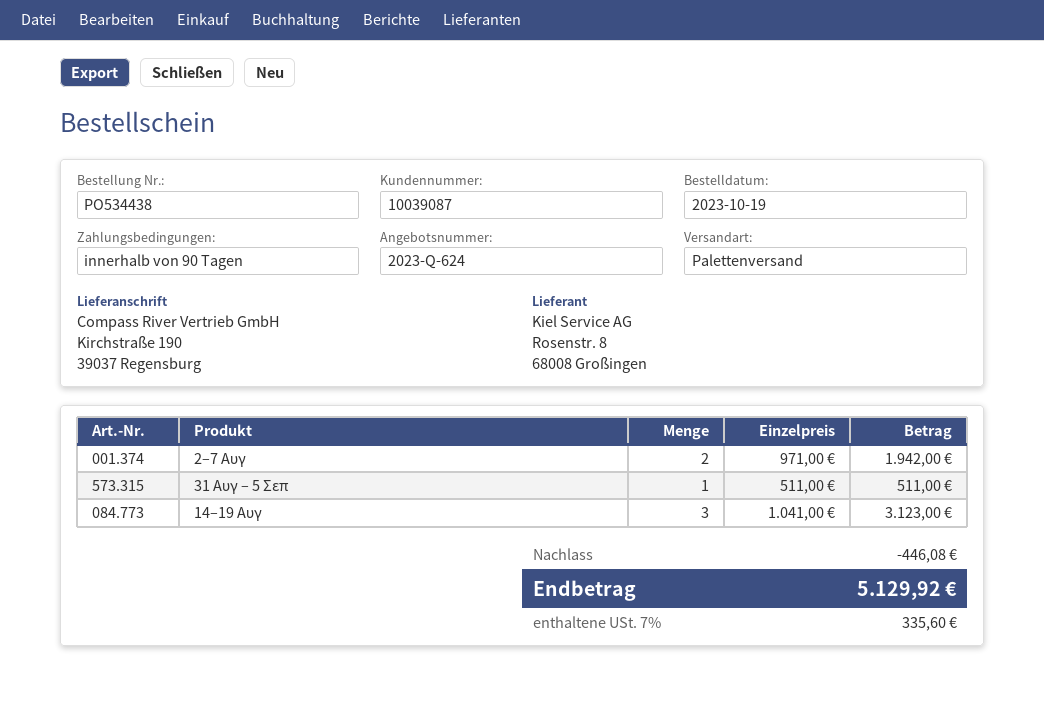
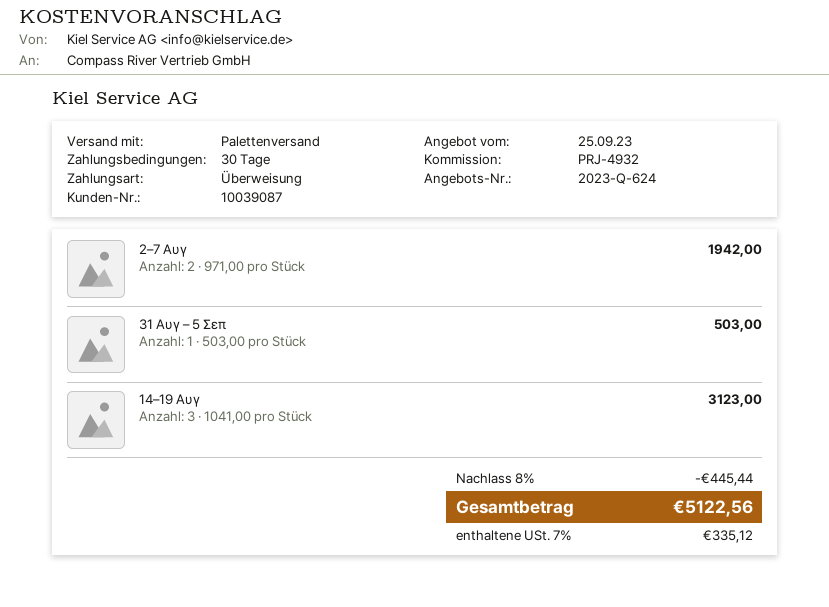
payment terms: 90 days -> 30 days
31 Αυγ – 5 Σεπ: 1 x 511.00 = 511.00 -> 1 x 503.00 = 503.00
discount: 446.08 -> 445.44
tax: 7% = 335.60 -> 7% = 335.12
total: 5129.92 -> 5122.56

